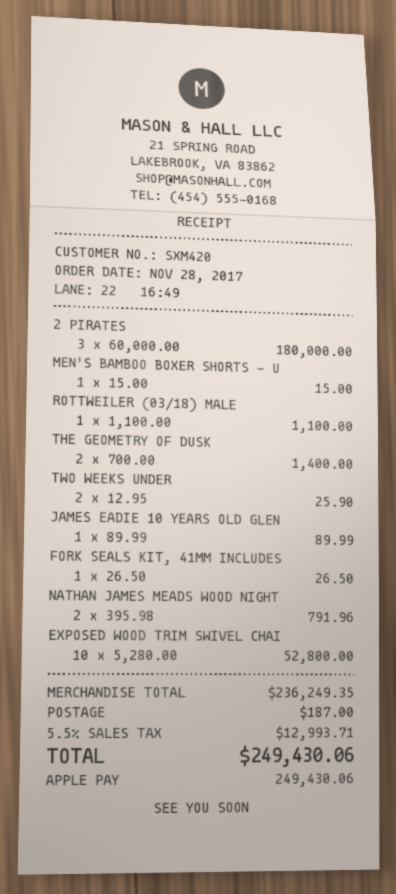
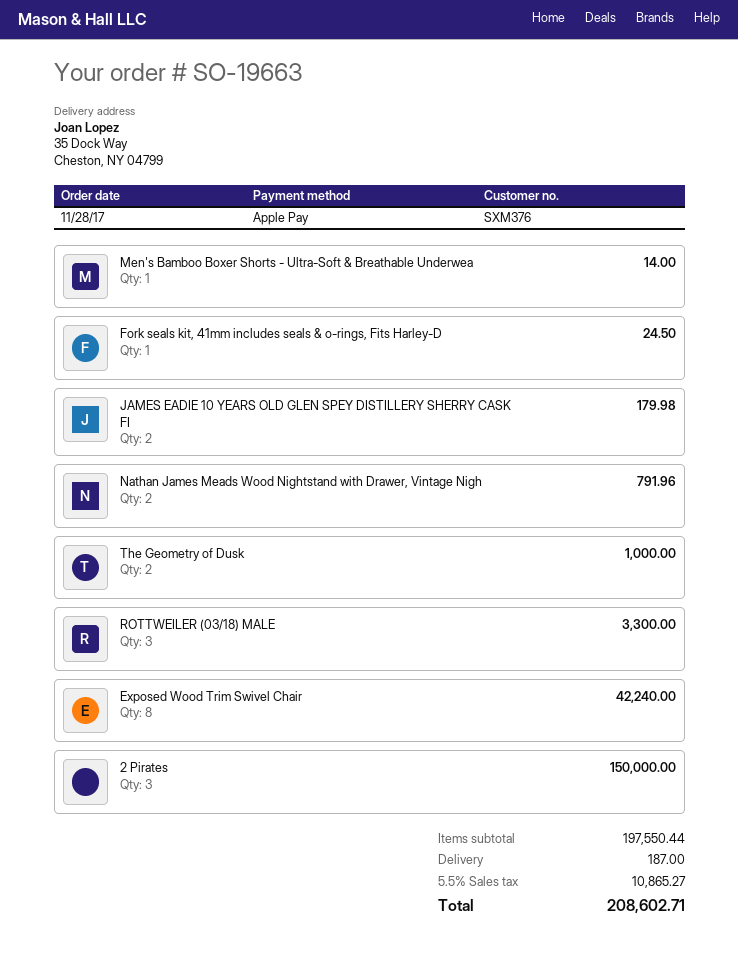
customer number: SXM420 -> SXM376
2 PIRATES: 3 for 180000.00 -> 3 for 150000.00
MEN'S BAMBOO BOXER SHORTS - U: 1 for 15.00 -> 1 for 14.00
ROTTWEILER (03/18) MALE: 1 for 1100.00 -> 3 for 3300.00
THE GEOMETRY OF DUSK: 2 for 1400.00 -> 2 for 1000.00
TWO WEEKS UNDER: 2 for 25.90 -> none
JAMES EADIE 10 YEARS OLD GLEN: 1 for 89.99 -> 2 for 179.98
FORK SEALS KIT, 41MM INCLUDES: 1 for 26.50 -> 1 for 24.50
EXPOSED WOOD TRIM SWIVEL CHAI: 10 for 52800.00 -> 8 for 42240.00
subtotal: 236249.35 -> 197550.44
tax: 5.5% = 12993.71 -> 5.5% = 10865.27
total: 249430.06 -> 208602.71

